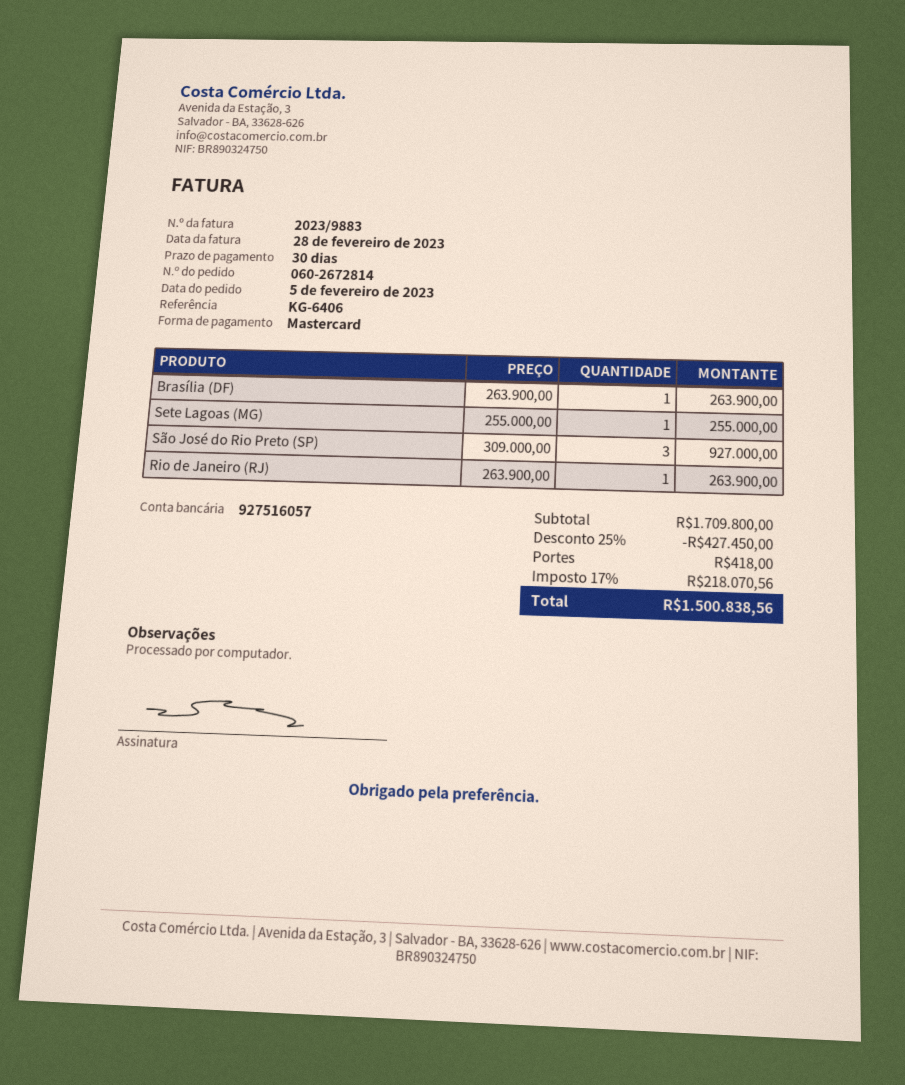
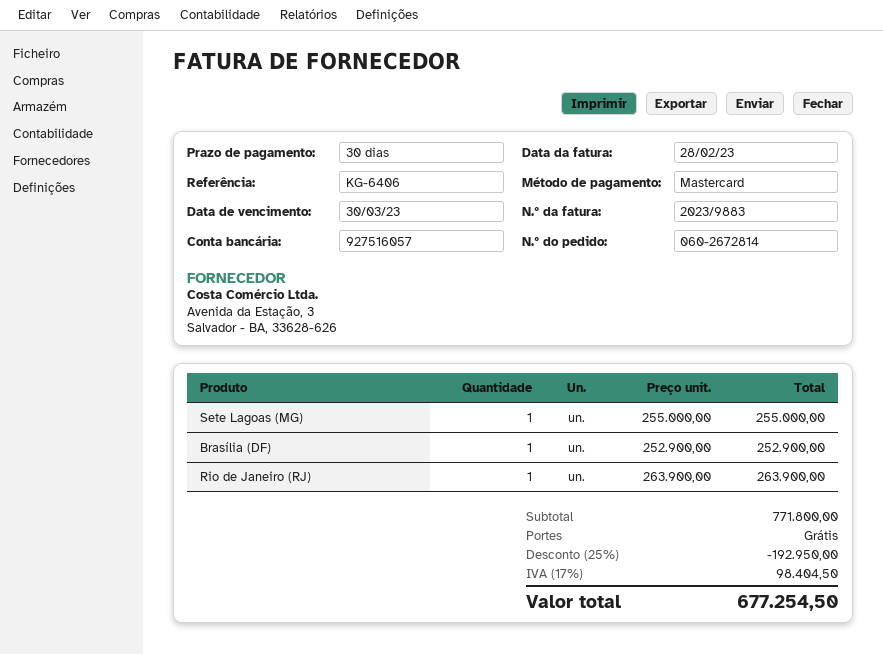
Brasília (DF): 1 x 263900.00 = 263900.00 -> 1 x 252900.00 = 252900.00
São José do Rio Preto (SP): 3 x 309000.00 = 927000.00 -> none
subtotal: 1709800.00 -> 771800.00
discount: 25% = 427450.00 -> 25% = 192950.00
shipping: 418.00 -> 0.00
tax: 17% = 218070.56 -> 17% = 98404.50
total: 1500838.56 -> 677254.50

